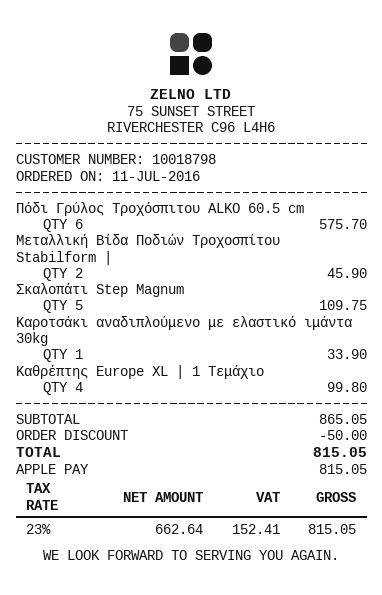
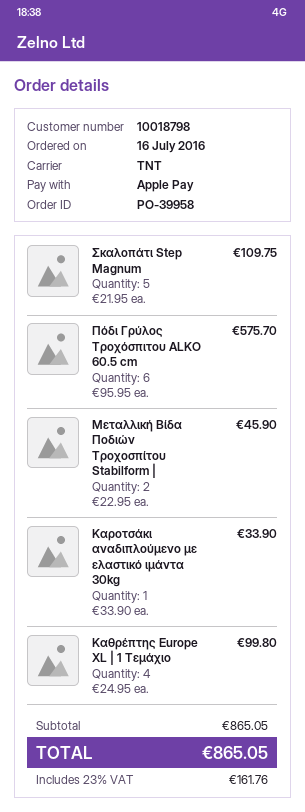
order date: 2016-07-11 -> 2016-07-16
discount: 50.00 -> none
tax: 23% = 152.41 -> 23% = 161.76
total: 815.05 -> 865.05

